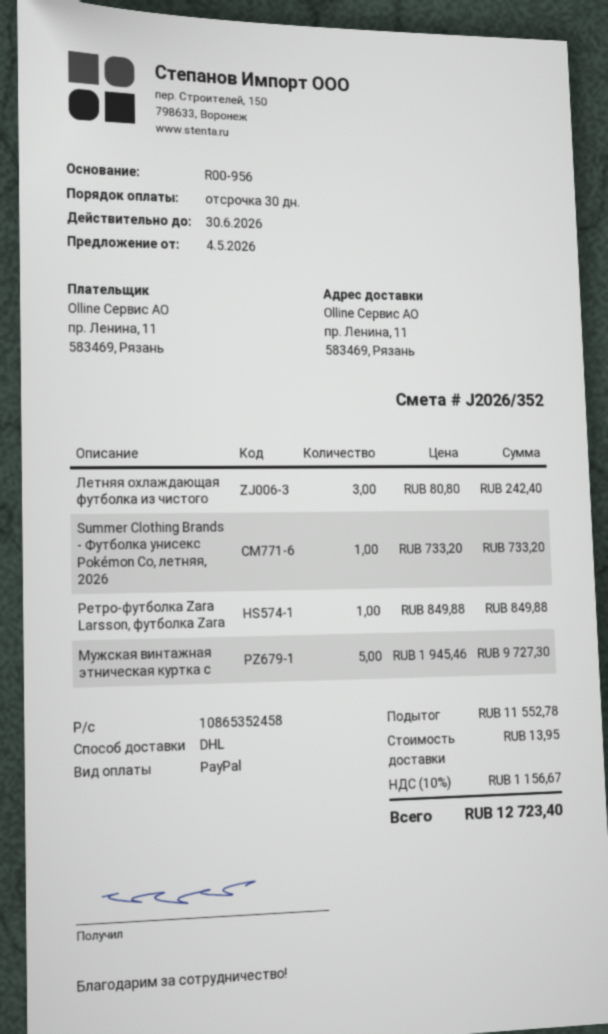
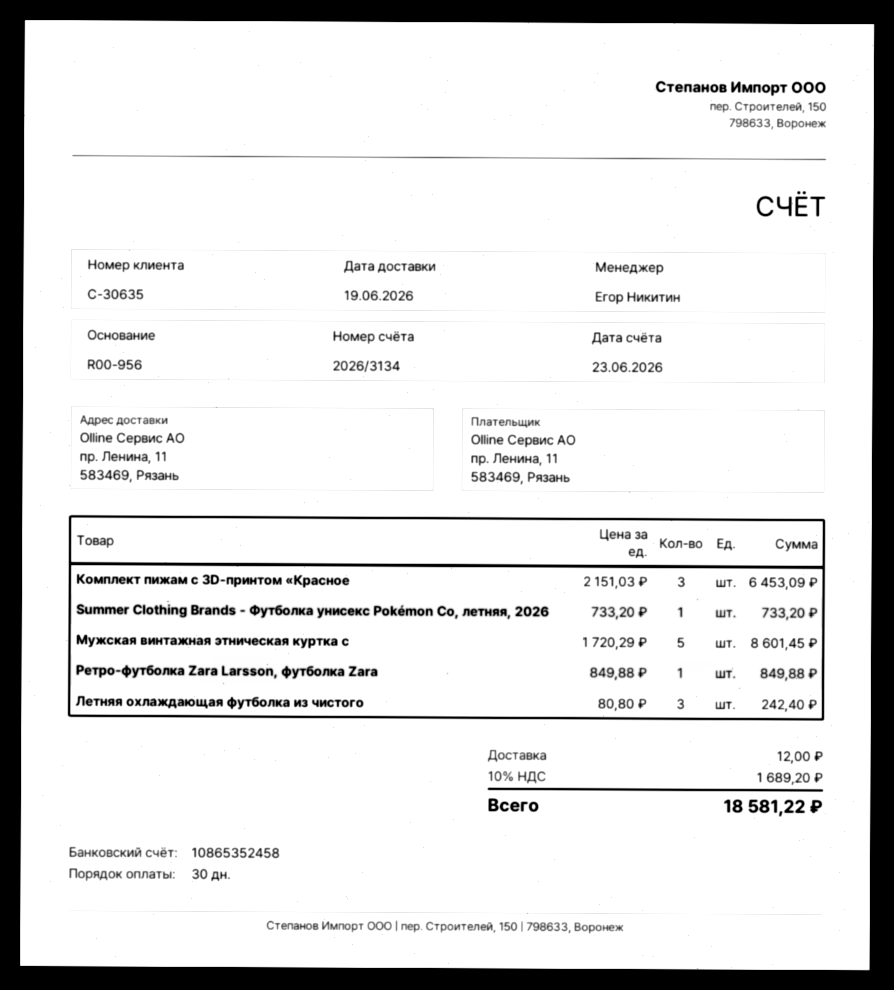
Мужская винтажная этническая куртка с: 5 x 1945.46 = 9727.30 -> 5 x 1720.29 = 8601.45
Комплект пижам с 3D-принтом «Красное: none -> 3 x 2151.03 = 6453.09
shipping: 13.95 -> 12.00
tax: 10% = 1156.67 -> 10% = 1689.20
total: 12723.40 -> 18581.22

